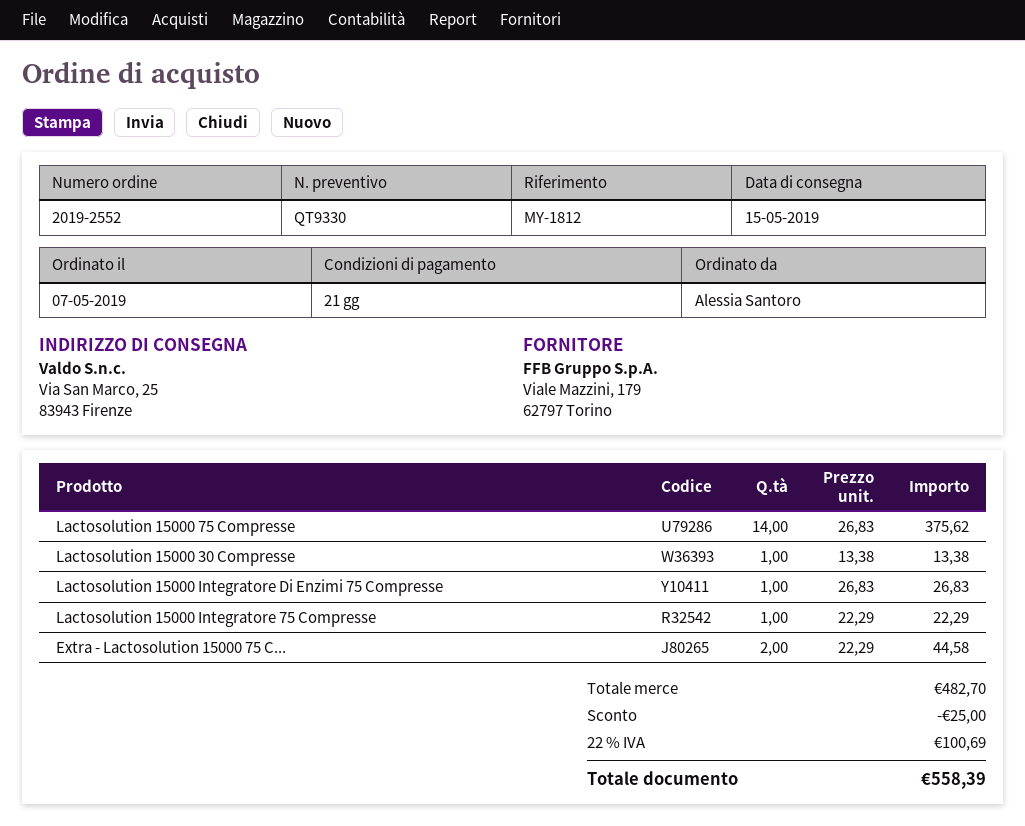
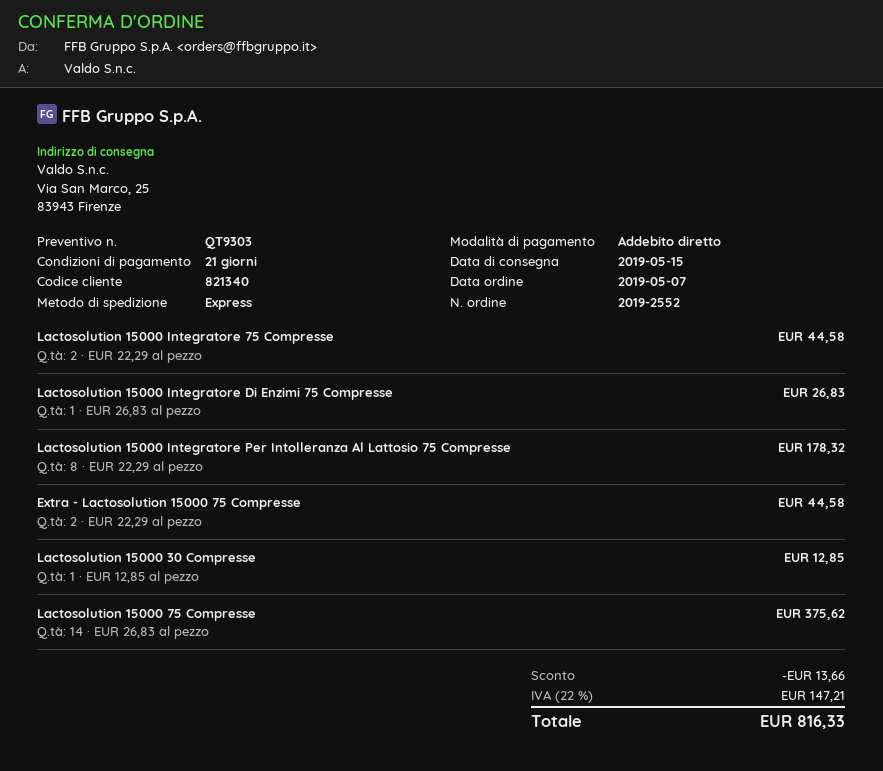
quote number: QT9330 -> QT9303
Lactosolution 15000 30 Compresse: 1 x 13.38 = 13.38 -> 1 x 12.85 = 12.85
Lactosolution 15000 Integratore 75 Compresse: 1 x 22.29 = 22.29 -> 2 x 22.29 = 44.58
Lactosolution 15000 Integratore Per Intolleranza Al Lattosio 75 Compresse: none -> 8 x 22.29 = 178.32
discount: 25.00 -> 13.66
tax: 22% = 100.69 -> 22% = 147.21
total: 558.39 -> 816.33

